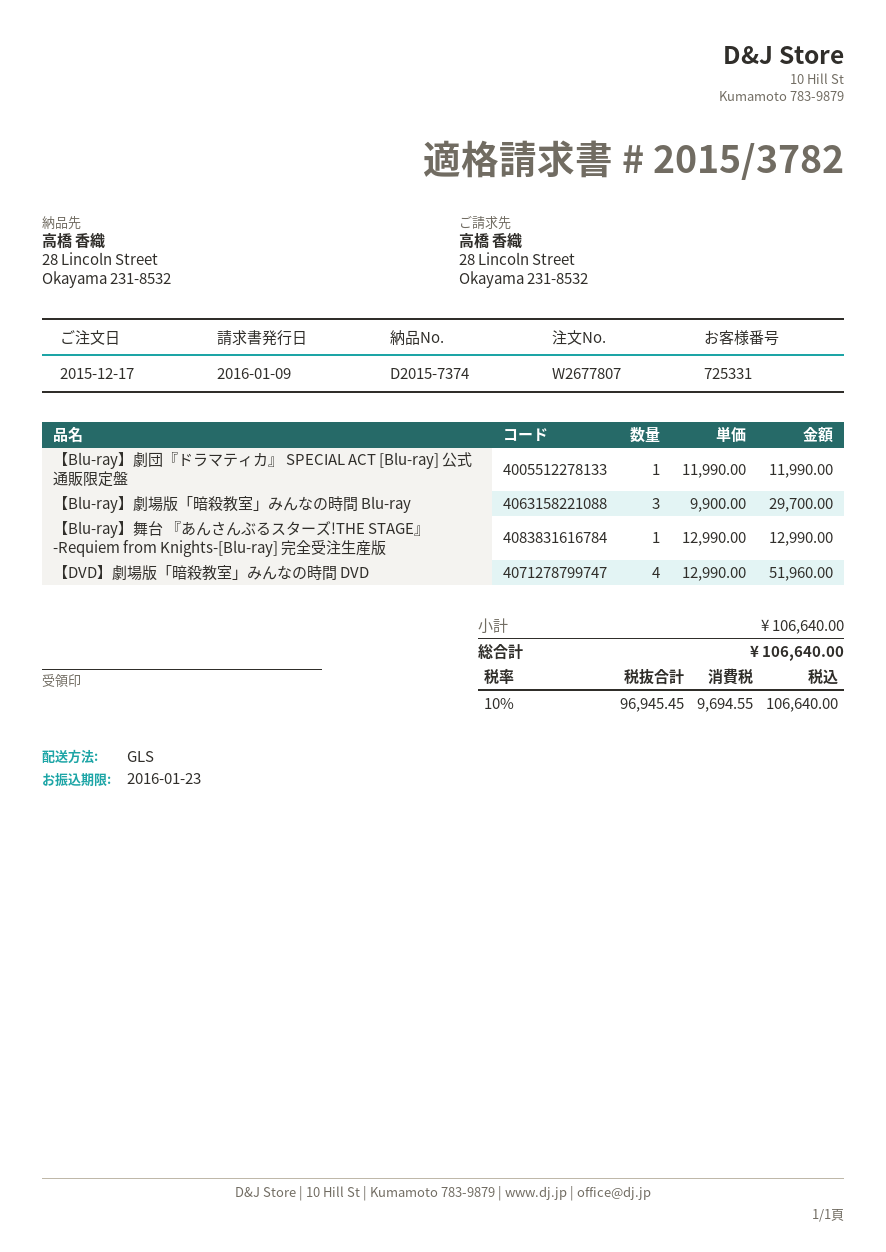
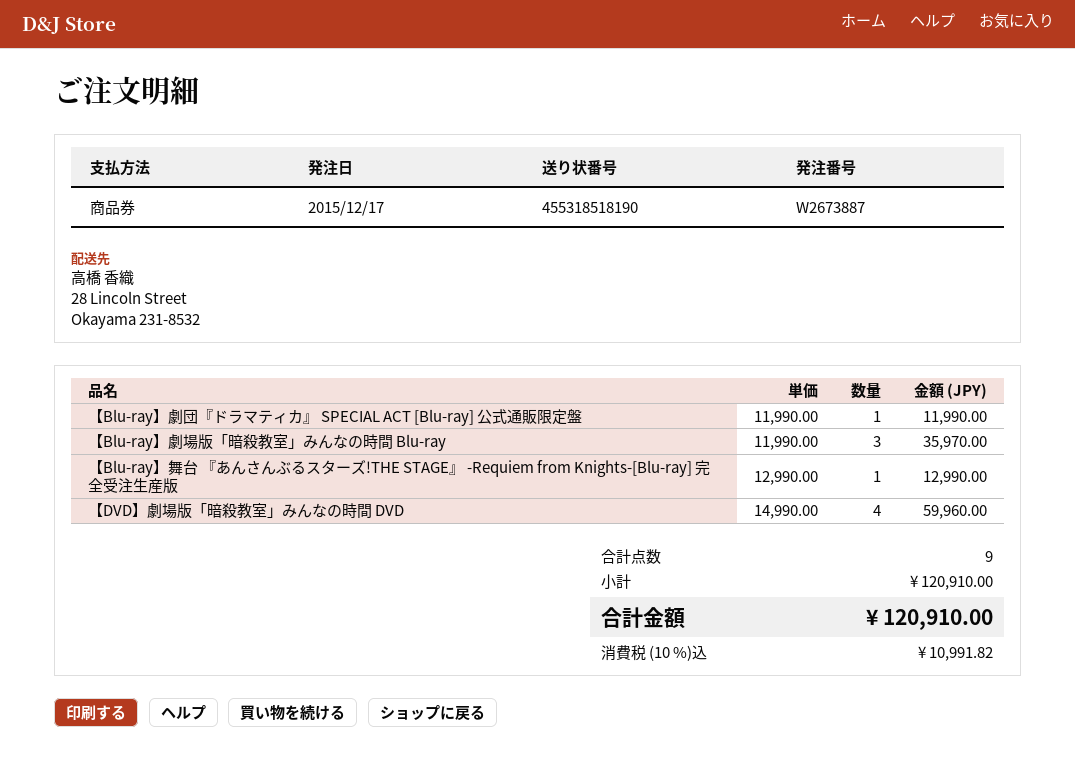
order number: W2677807 -> W2673887
【Blu-ray】劇場版「暗殺教室」みんなの時間 Blu-ray: 3 x 9900.00 = 29700.00 -> 3 x 11990.00 = 35970.00
【DVD】劇場版「暗殺教室」みんなの時間 DVD: 4 x 12990.00 = 51960.00 -> 4 x 14990.00 = 59960.00
subtotal: 106640.00 -> 120910.00
tax: 10% = 9694.55 -> 10% = 10991.82
total: 106640.00 -> 120910.00

